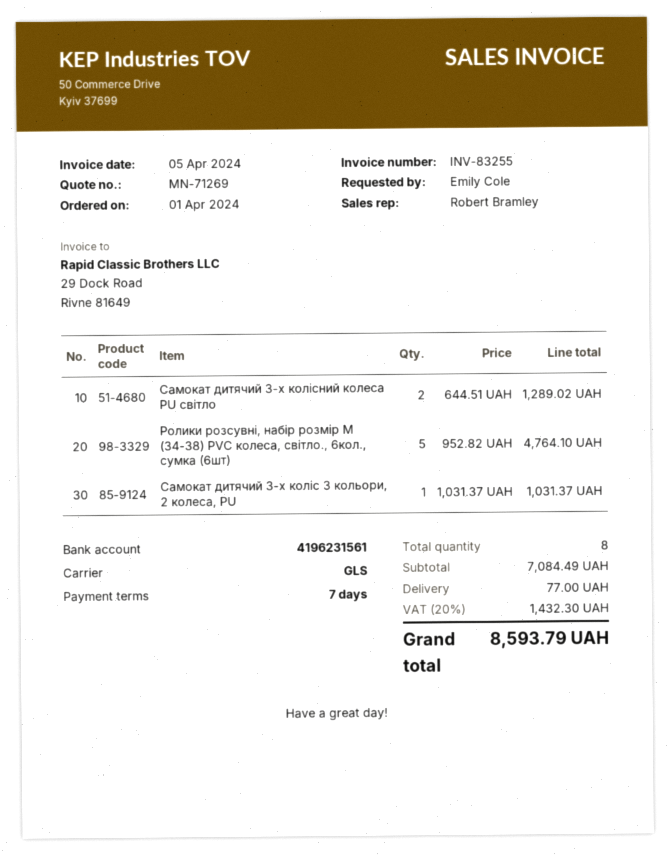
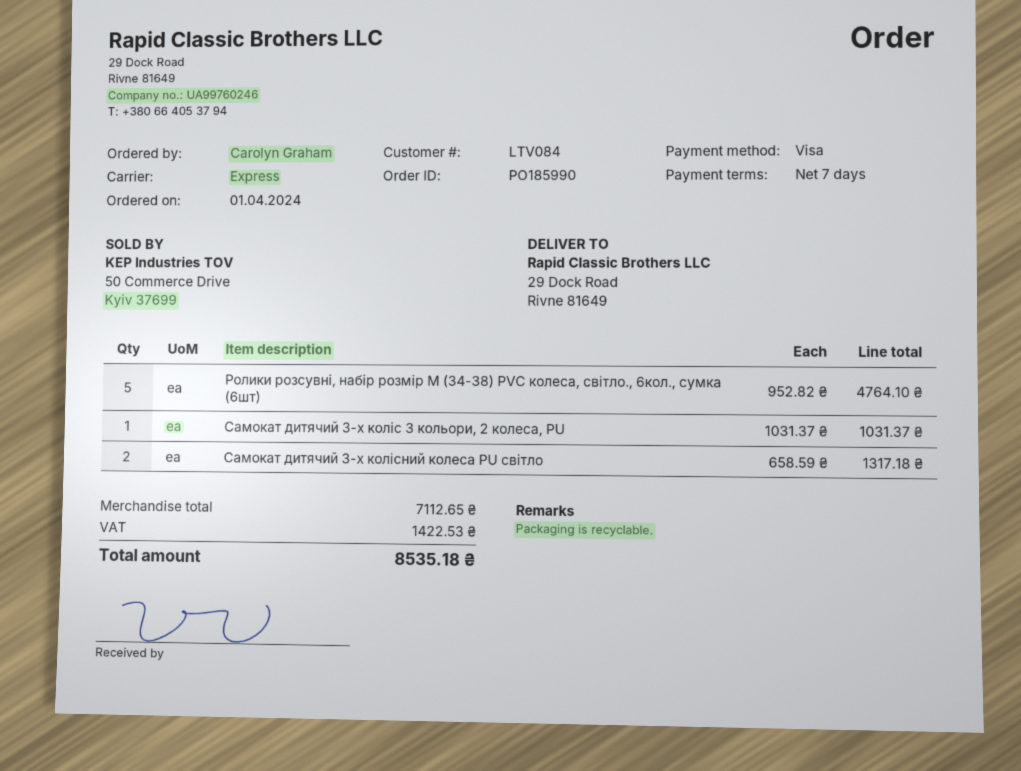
ordered by: Emily Cole -> Carolyn Graham
shipping method: GLS -> express
Самокат дитячий 3-х колісний колеса PU світло: 2 x 644.51 = 1289.02 -> 2 x 658.59 = 1317.18
subtotal: 7084.49 -> 7112.65
shipping: 77.00 -> none
tax: 1432.30 -> 1422.53
total: 8593.79 -> 8535.18

